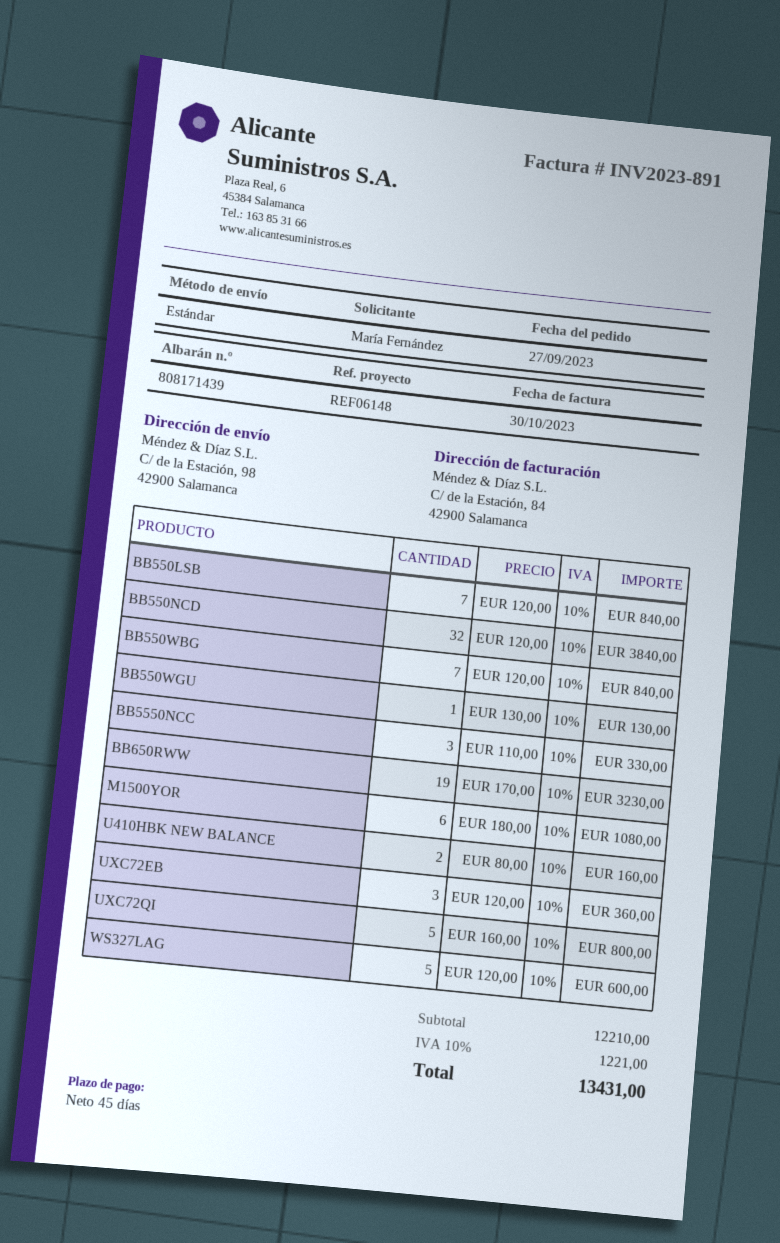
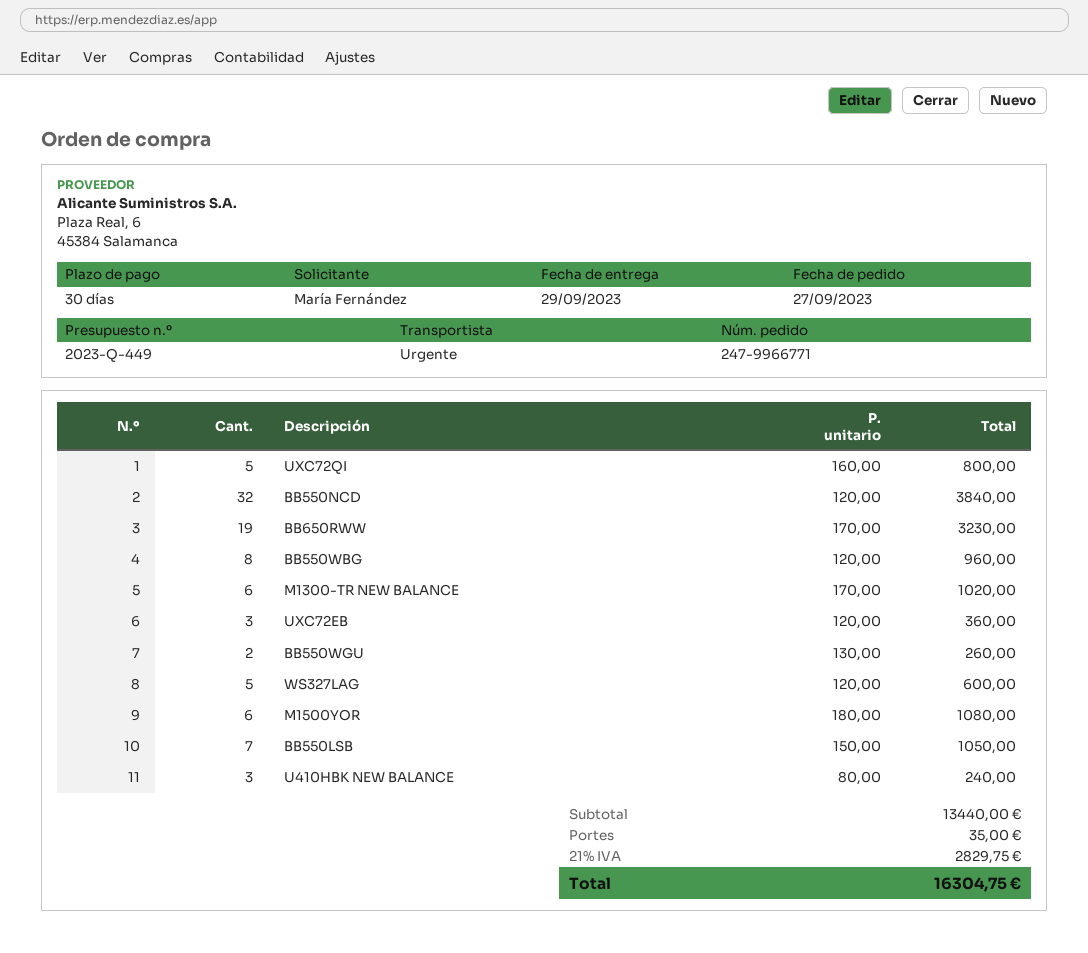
payment terms: 45 days -> 30 days
shipping method: standard -> express
BB550LSB: 7 x 120.00 = 840.00 -> 7 x 150.00 = 1050.00
BB550WBG: 7 x 120.00 = 840.00 -> 8 x 120.00 = 960.00
BB550WGU: 1 x 130.00 = 130.00 -> 2 x 130.00 = 260.00
BB5550NCC: 3 x 110.00 = 330.00 -> none
U410HBK NEW BALANCE: 2 x 80.00 = 160.00 -> 3 x 80.00 = 240.00
M1300-TR NEW BALANCE: none -> 6 x 170.00 = 1020.00
subtotal: 12210.00 -> 13440.00
shipping: none -> 35.00
tax: 10% = 1221.00 -> 21% = 2829.75
total: 13431.00 -> 16304.75

